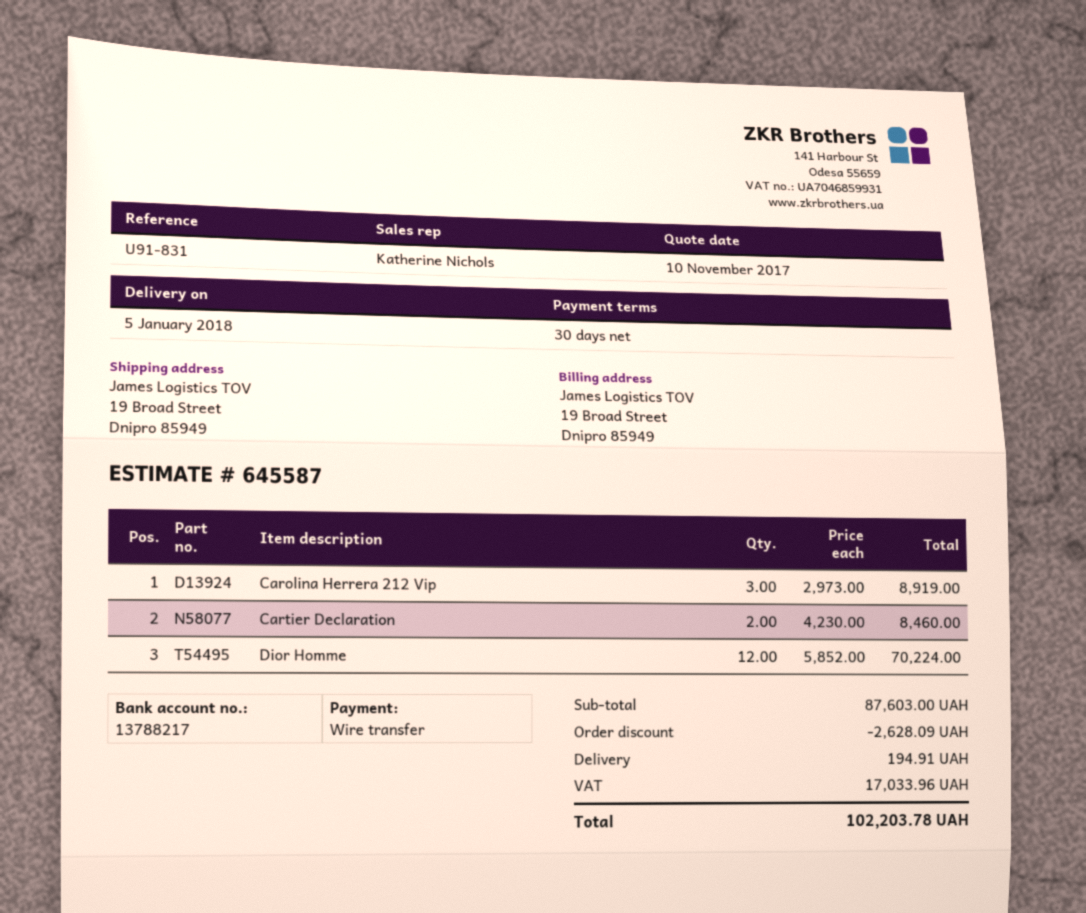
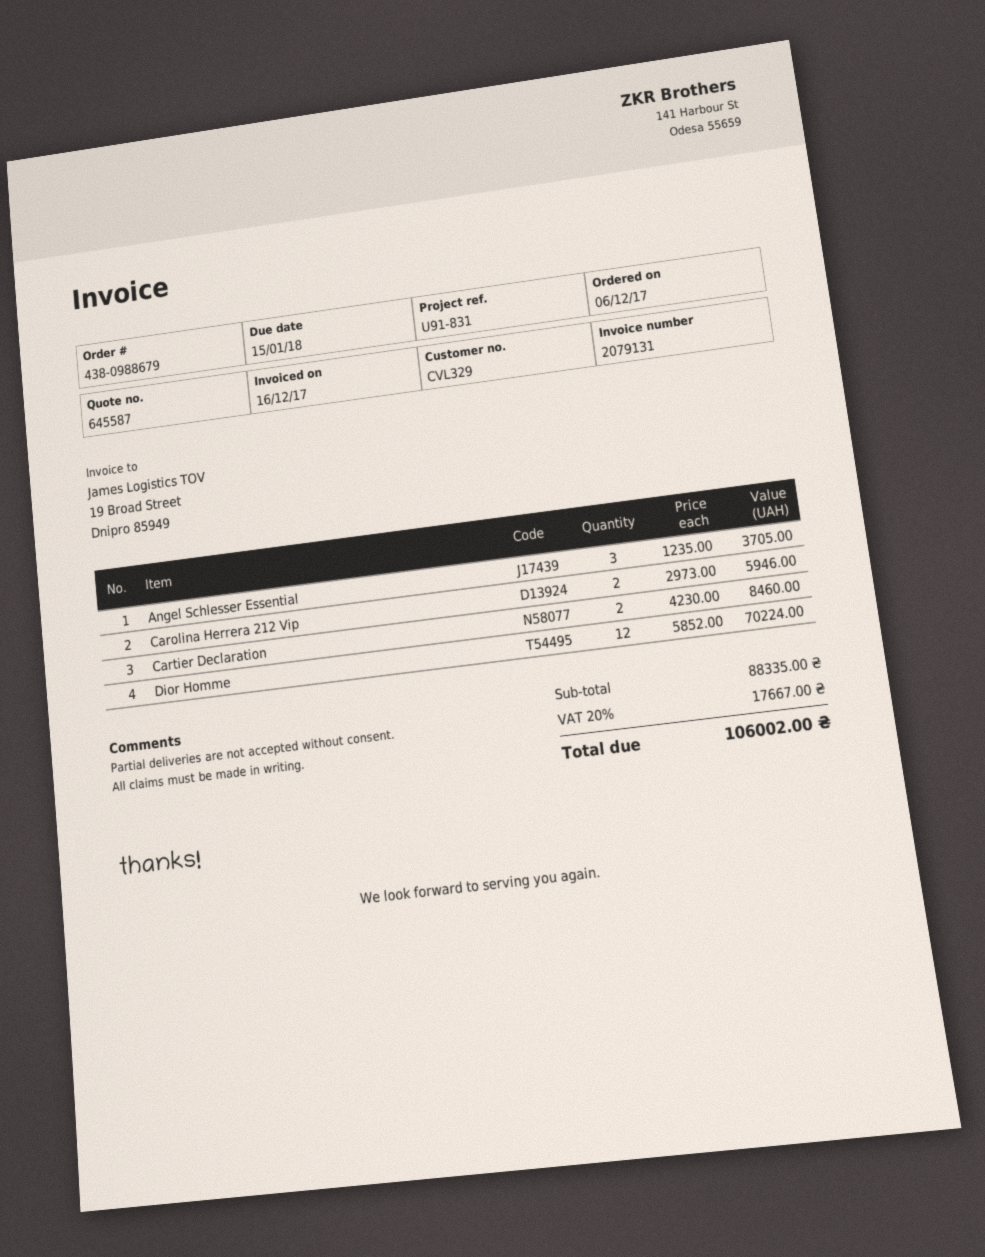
Carolina Herrera 212 Vip: 3 x 2973.00 = 8919.00 -> 2 x 2973.00 = 5946.00
Angel Schlesser Essential: none -> 3 x 1235.00 = 3705.00
subtotal: 87603.00 -> 88335.00
discount: 2628.09 -> none
shipping: 194.91 -> none
tax: 17033.96 -> 17667.00
total: 102203.78 -> 106002.00

